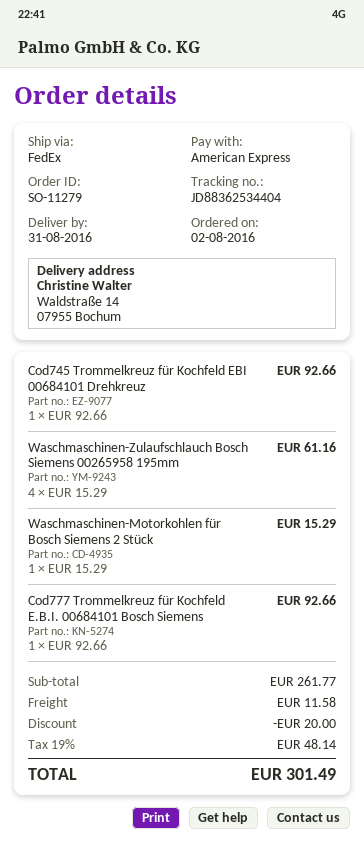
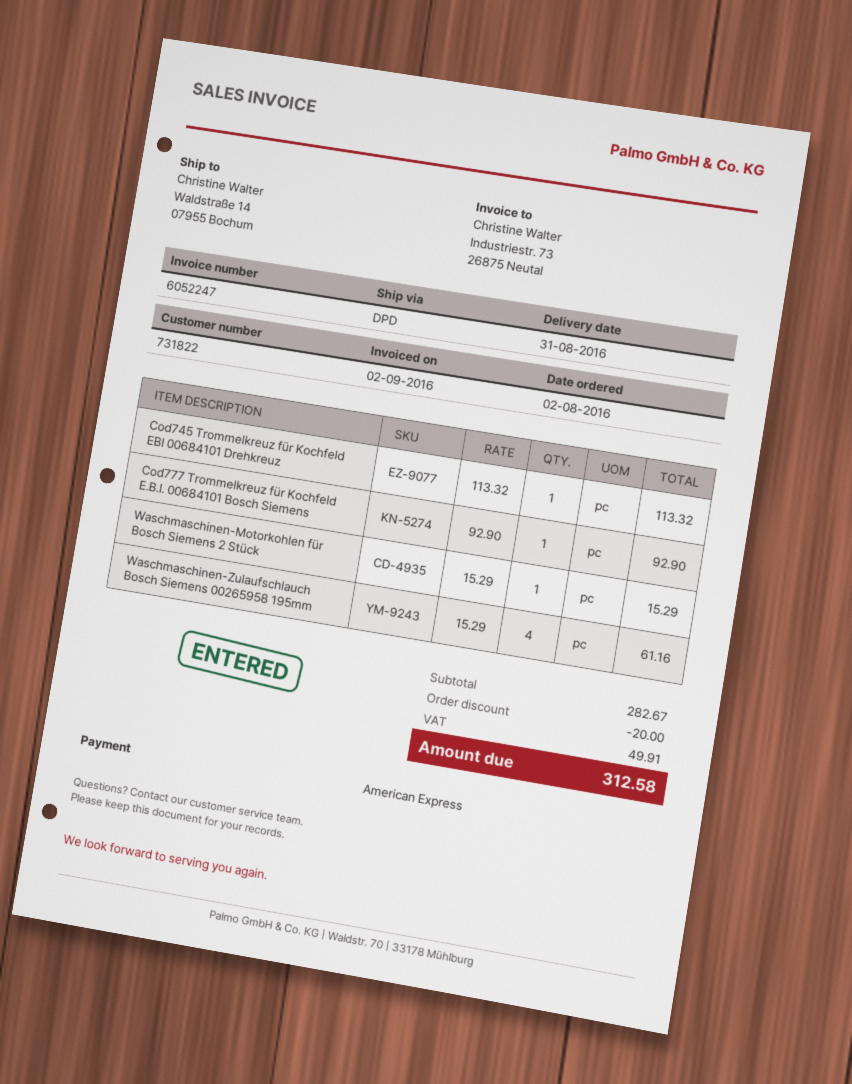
shipping method: FedEx -> DPD
Cod745 Trommelkreuz für Kochfeld EBI 00684101 Drehkreuz: 1 x 92.66 = 92.66 -> 1 x 113.32 = 113.32
Cod777 Trommelkreuz für Kochfeld E.B.I. 00684101 Bosch Siemens: 1 x 92.66 = 92.66 -> 1 x 92.90 = 92.90
subtotal: 261.77 -> 282.67
shipping: 11.58 -> none
tax: 48.14 -> 49.91
total: 301.49 -> 312.58

